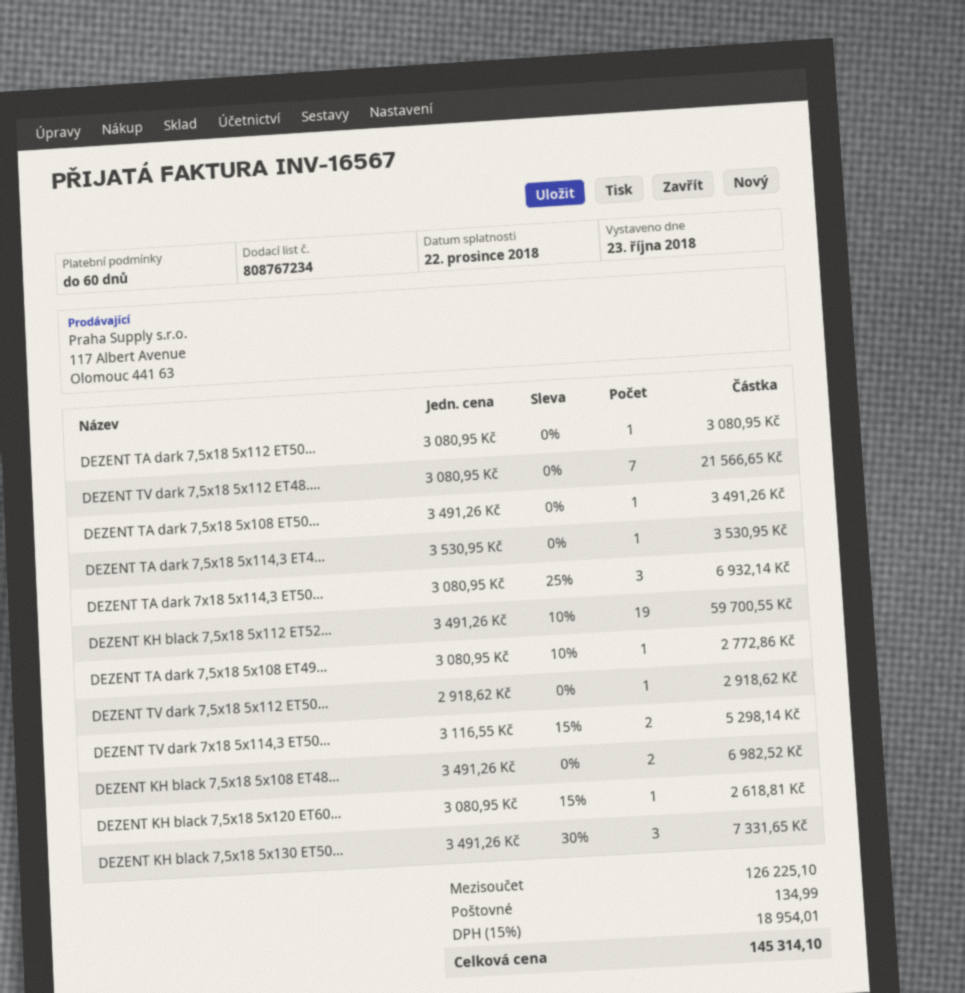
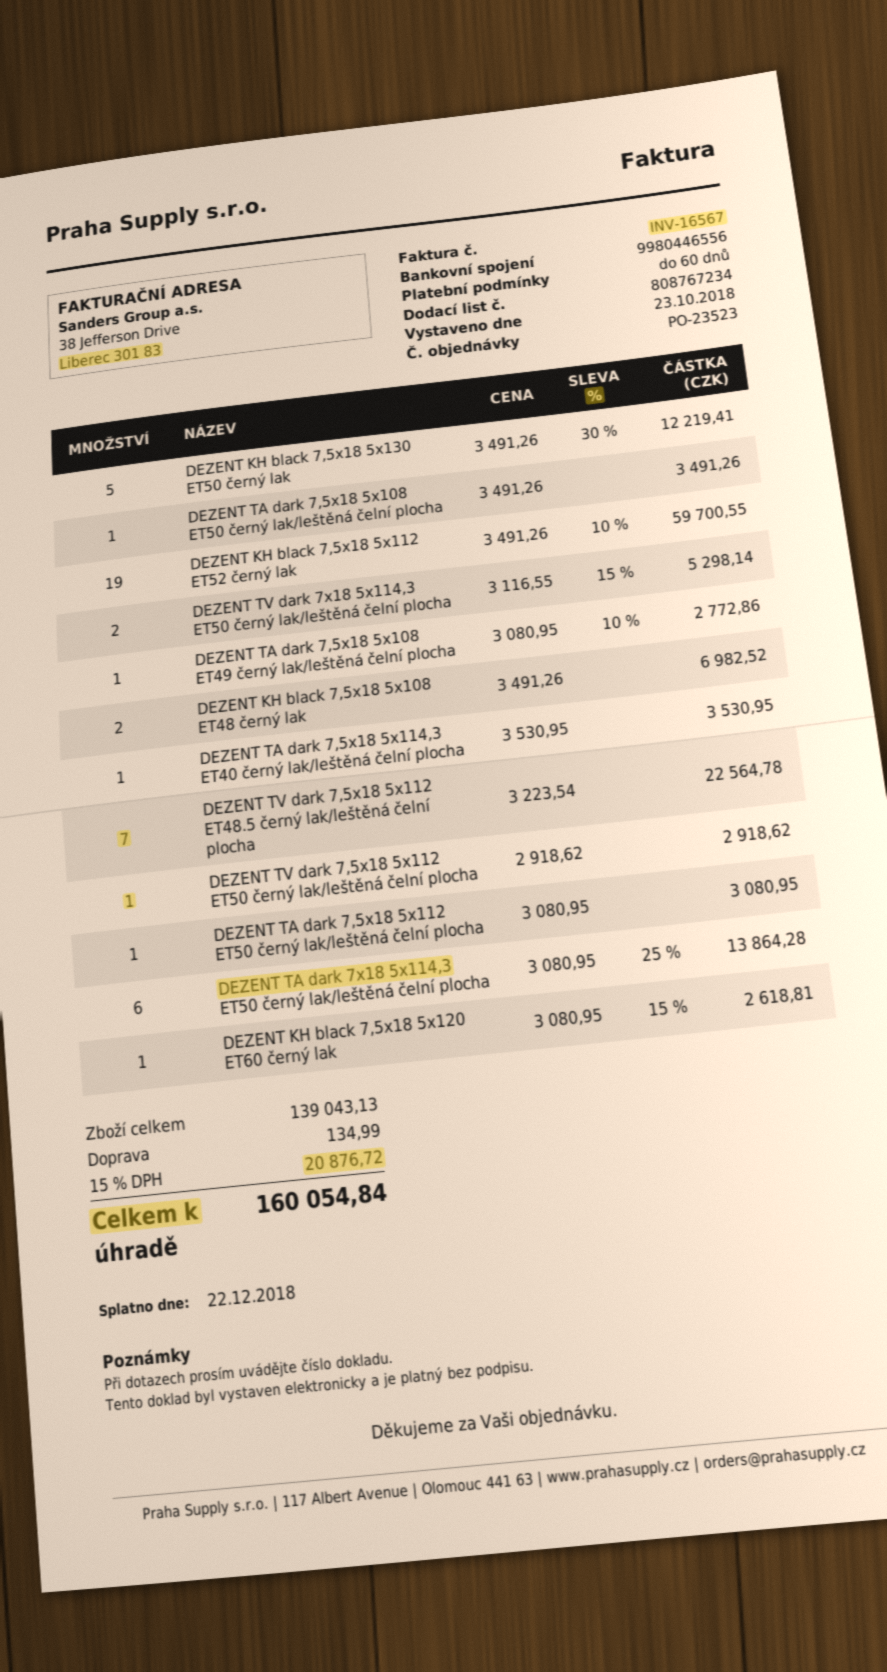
DEZENT TV dark 7,5x18 5x112 ET48....: 7 x 3080.95 = 21566.65 -> 7 x 3223.54 = 22564.78
DEZENT TA dark 7x18 5x114,3 ET50...: 3 x 3080.95 - 25% = 6932.14 -> 6 x 3080.95 - 25% = 13864.28
DEZENT KH black 7,5x18 5x130 ET50...: 3 x 3491.26 - 30% = 7331.65 -> 5 x 3491.26 - 30% = 12219.41
subtotal: 126225.10 -> 139043.13
tax: 15% = 18954.01 -> 15% = 20876.72
total: 145314.10 -> 160054.84

